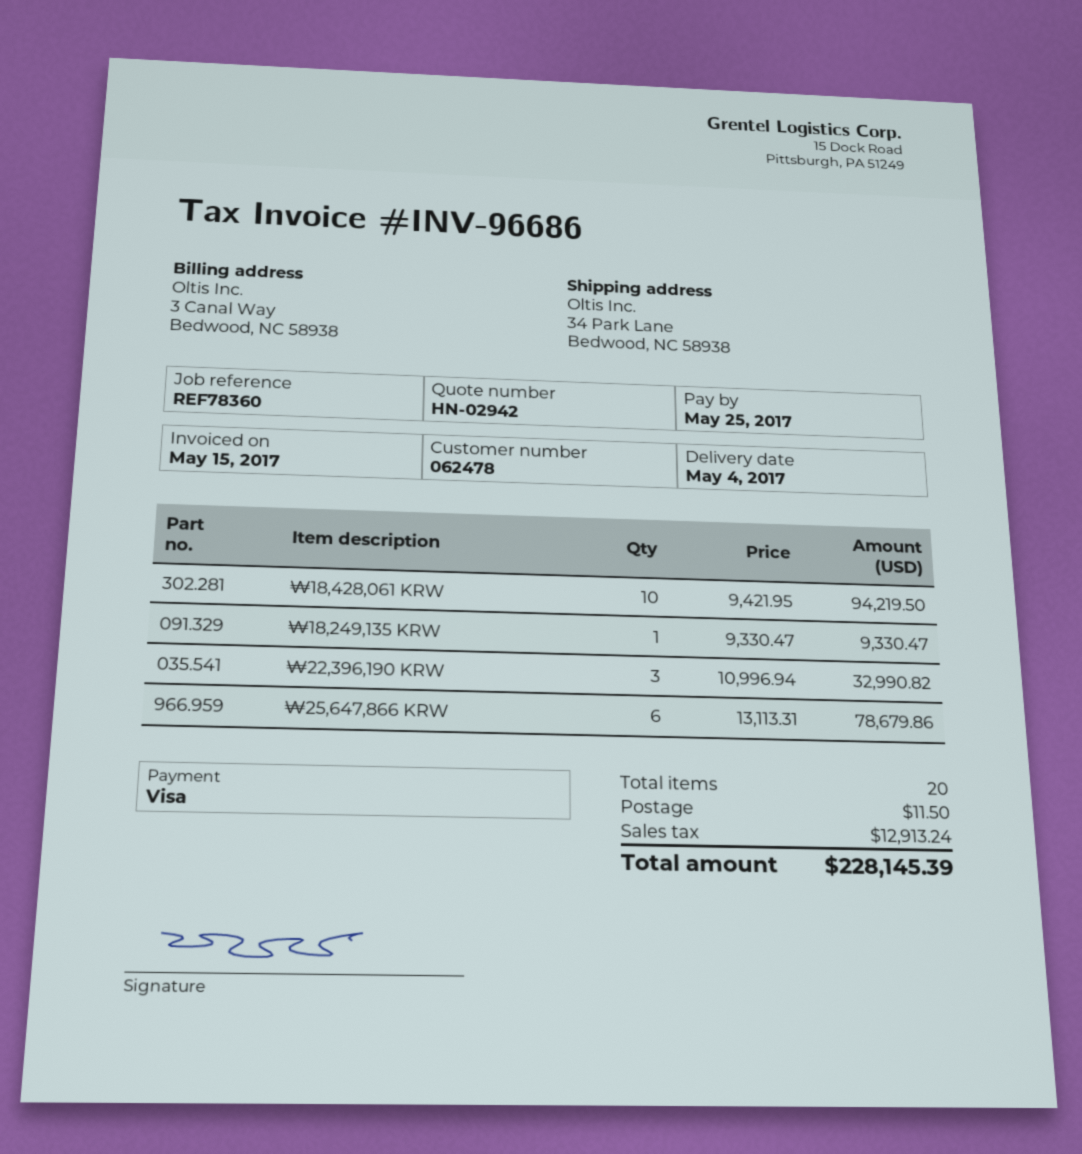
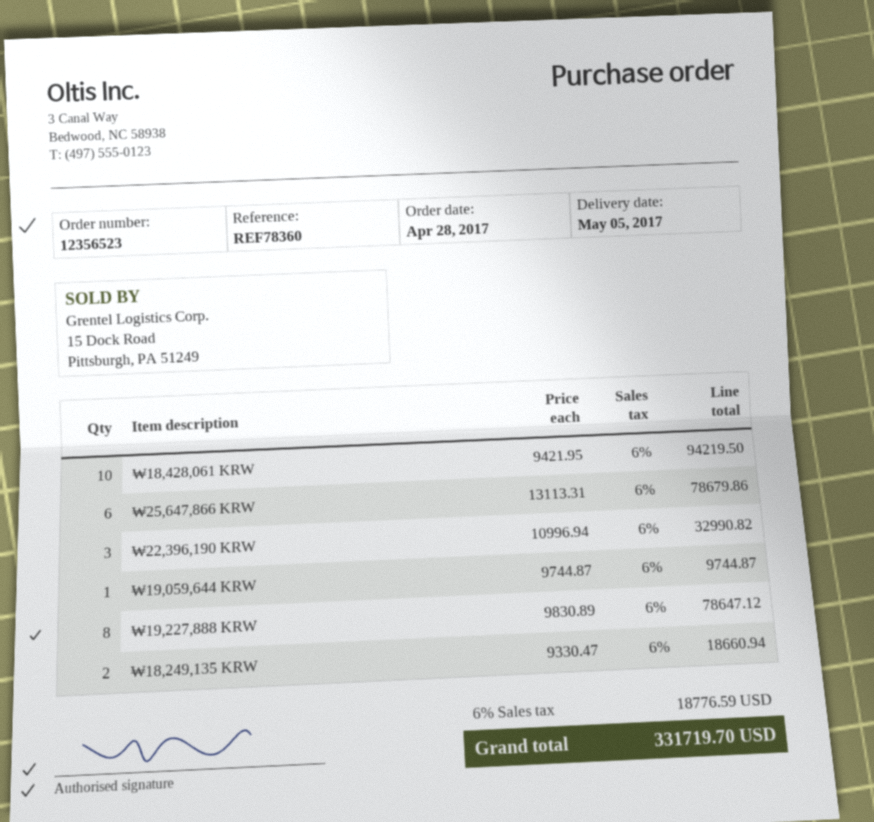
delivery date: 2017-05-04 -> 2017-05-05
₩18,249,135 KRW: 1 x 9330.47 = 9330.47 -> 2 x 9330.47 = 18660.94
₩19,059,644 KRW: none -> 1 x 9744.87 = 9744.87
₩19,227,888 KRW: none -> 8 x 9830.89 = 78647.12
shipping: 11.50 -> none
tax: 12913.24 -> 18776.59
total: 228145.39 -> 331719.70

